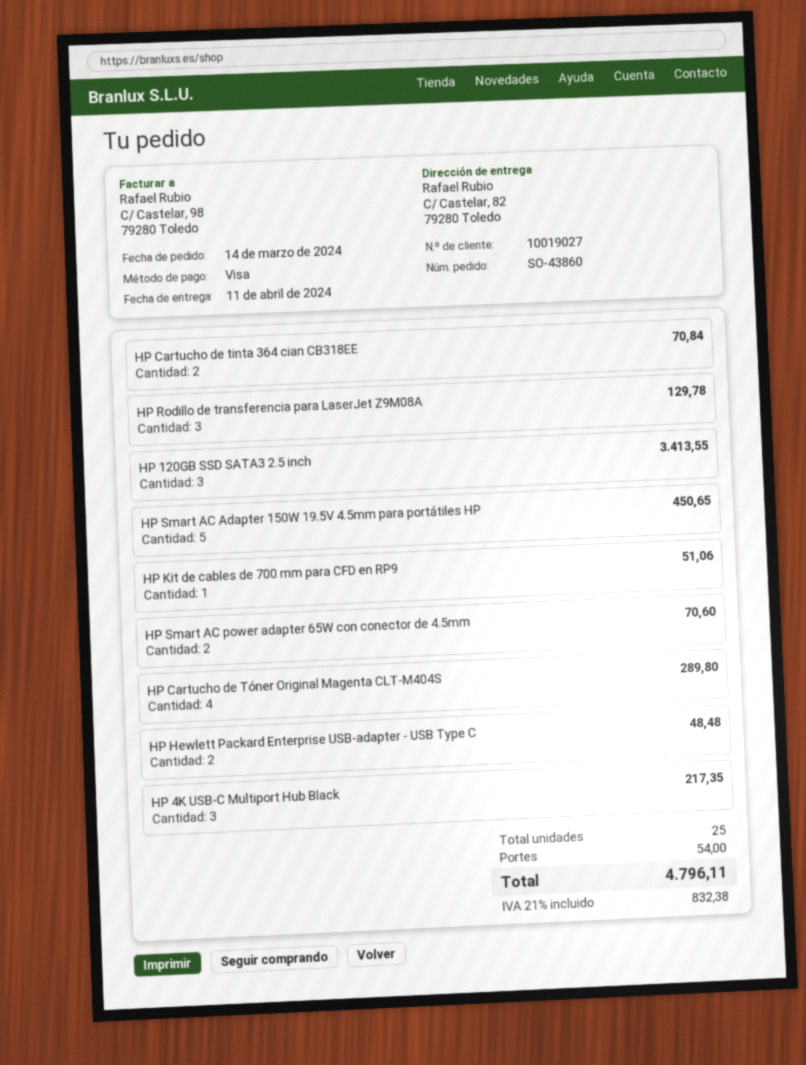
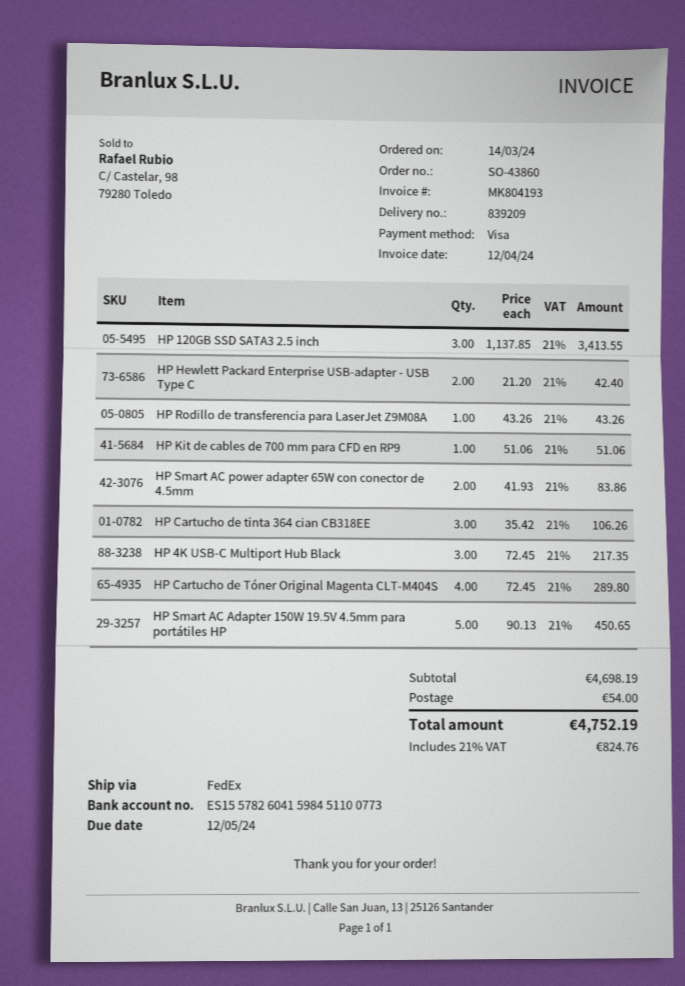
HP Cartucho de tinta 364 cian CB318EE: 2 for 70.84 -> 3 for 106.26
HP Rodillo de transferencia para LaserJet Z9M08A: 3 for 129.78 -> 1 for 43.26
HP Smart AC power adapter 65W con conector de 4.5mm: 2 for 70.60 -> 2 for 83.86
HP Hewlett Packard Enterprise USB-adapter - USB Type C: 2 for 48.48 -> 2 for 42.40
tax: 21% = 832.38 -> 21% = 824.76
total: 4796.11 -> 4752.19

